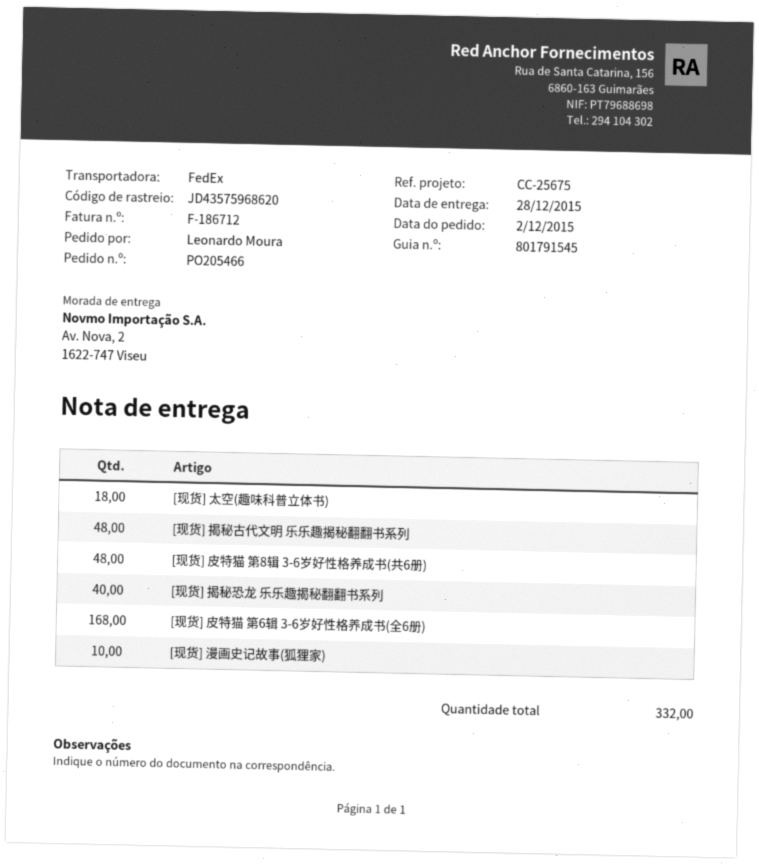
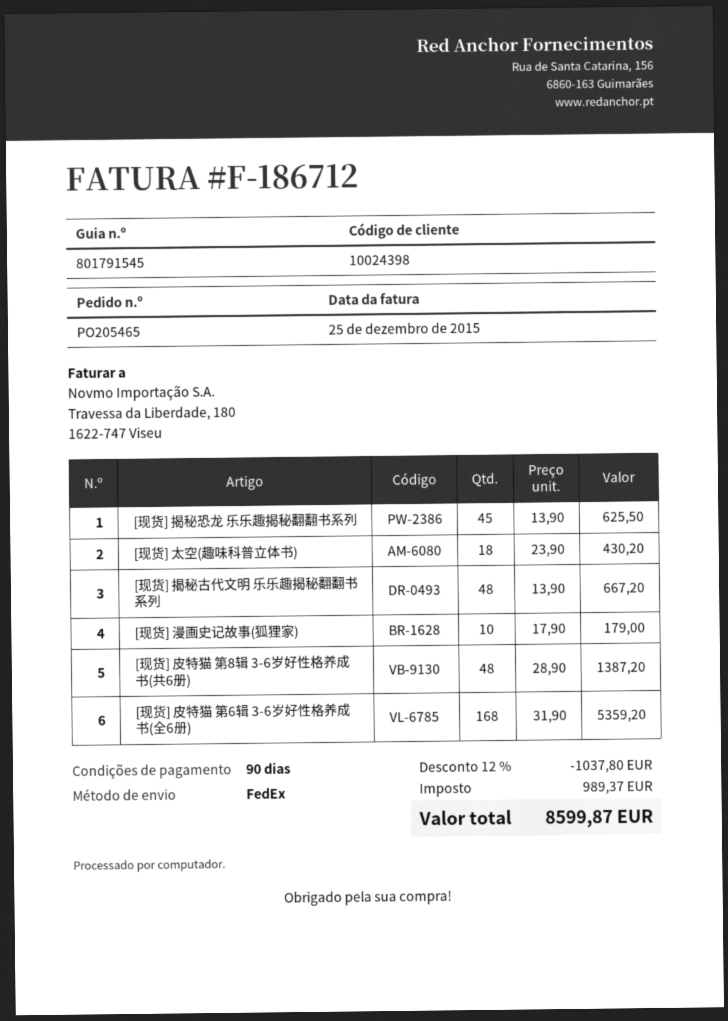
order number: PO205466 -> PO205465
[现货] 揭秘恐龙 乐乐趣揭秘翻翻书系列: 40 -> 45

